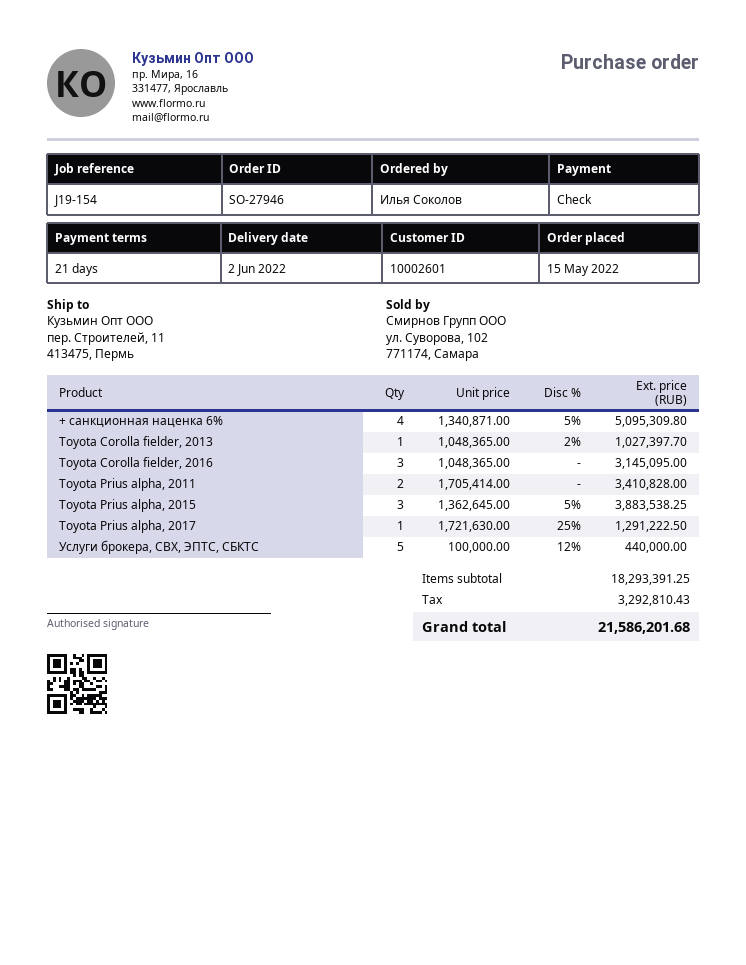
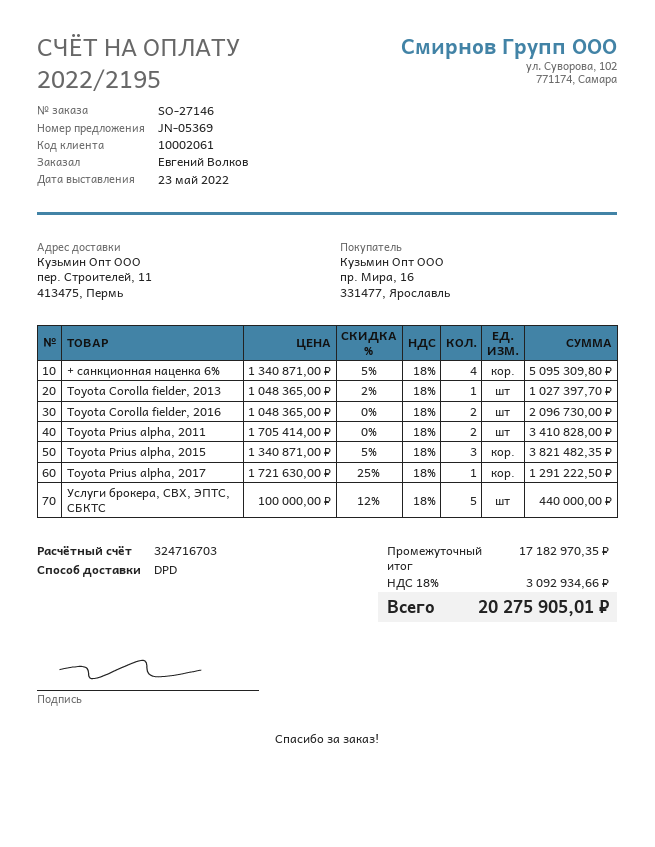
order number: SO-27946 -> SO-27146
customer number: 10002601 -> 10002061
ordered by: Илья Соколов -> Евгений Волков
Toyota Corolla fielder, 2016: 3 x 1048365.00 = 3145095.00 -> 2 x 1048365.00 = 2096730.00
Toyota Prius alpha, 2015: 3 x 1362645.00 - 5% = 3883538.25 -> 3 x 1340871.00 - 5% = 3821482.35
subtotal: 18293391.25 -> 17182970.35
tax: 3292810.43 -> 3092934.66
total: 21586201.68 -> 20275905.01

